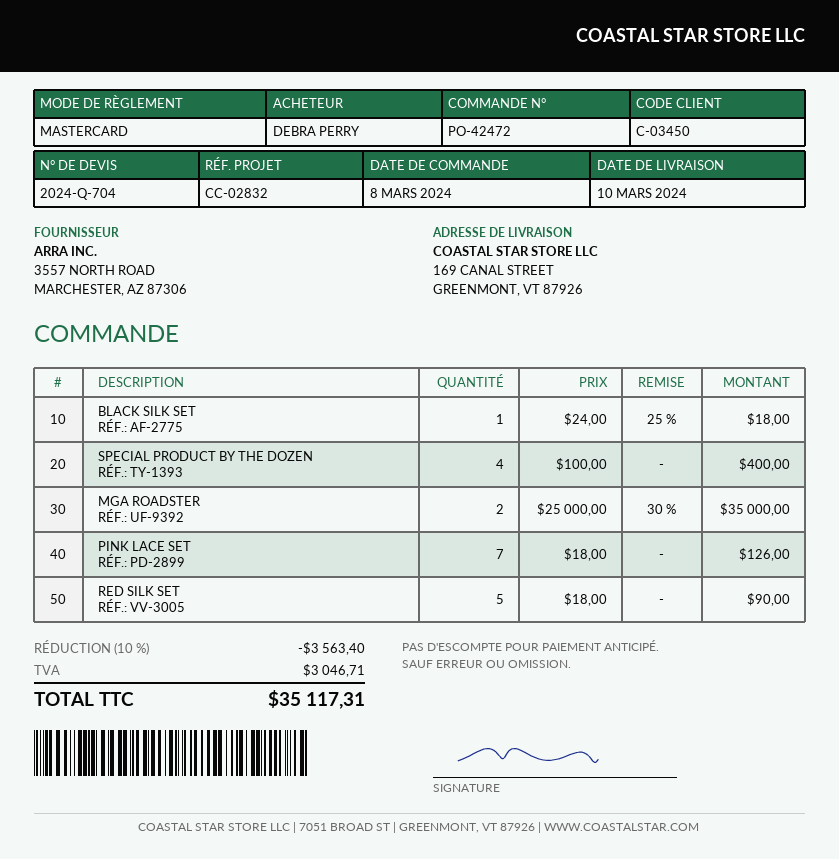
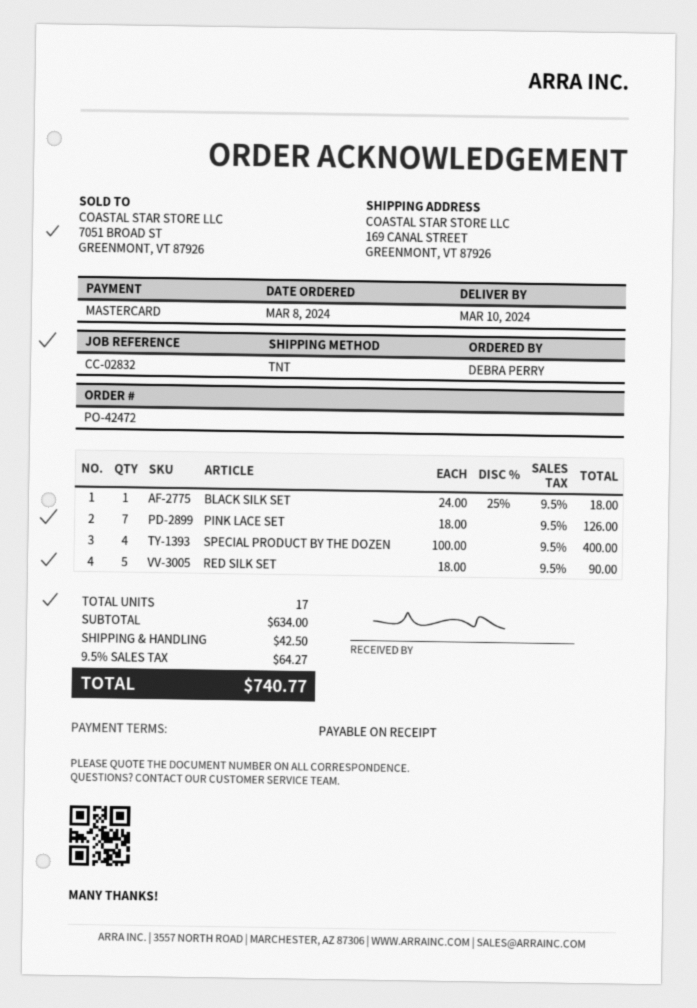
MGA ROADSTER: 2 x 25000.00 - 30% = 35000.00 -> none
discount: 10% = 3563.40 -> none
shipping: none -> 42.50
tax: 3046.71 -> 64.27
total: 35117.31 -> 740.77

